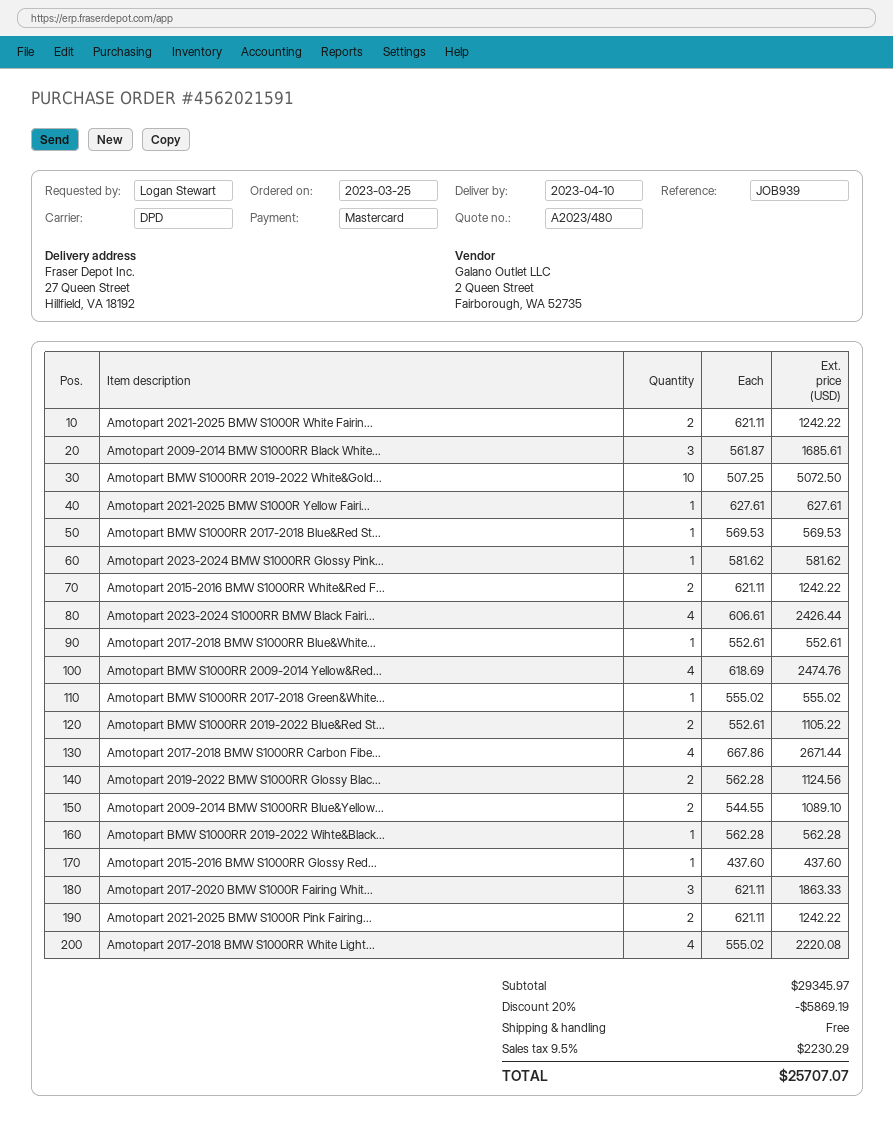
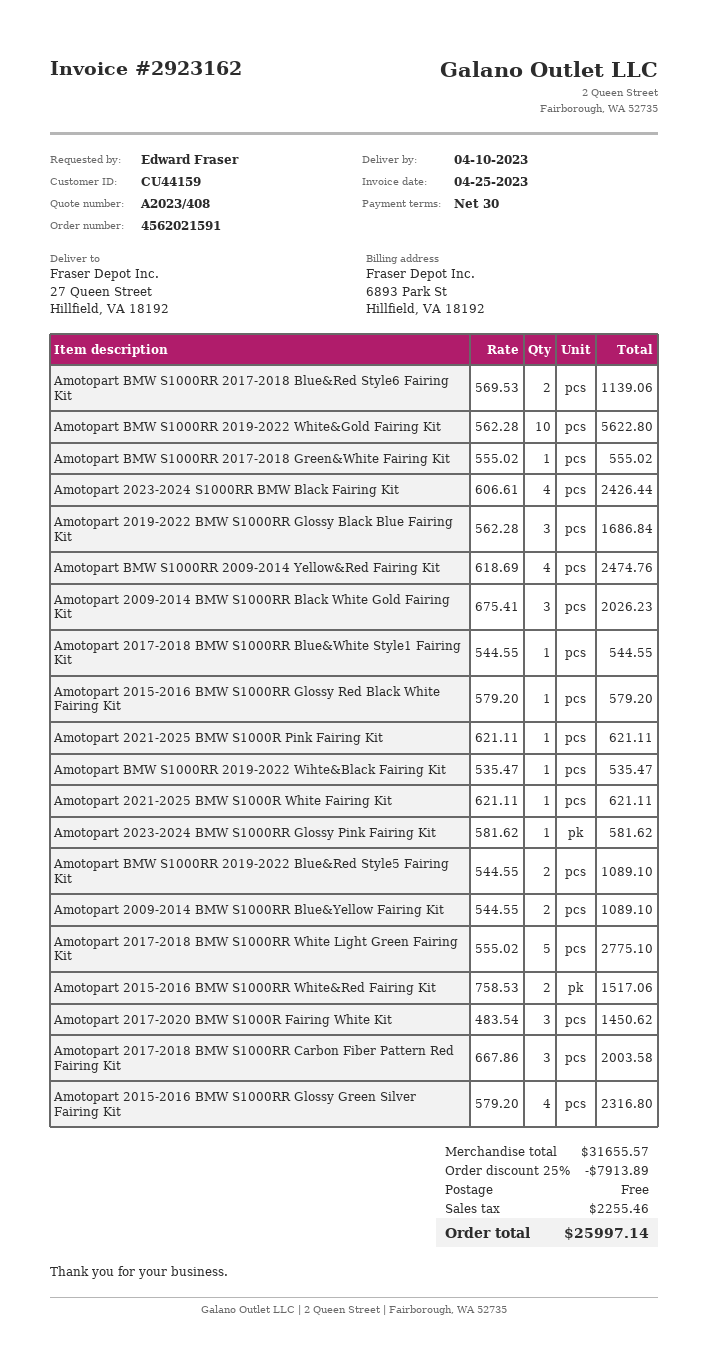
quote number: A2023/480 -> A2023/408
ordered by: Logan Stewart -> Edward Fraser
Amotopart 2021-2025 BMW S1000R White Fairin...: 2 x 621.11 = 1242.22 -> 1 x 621.11 = 621.11
Amotopart 2009-2014 BMW S1000RR Black White...: 3 x 561.87 = 1685.61 -> 3 x 675.41 = 2026.23
Amotopart BMW S1000RR 2019-2022 White&Gold...: 10 x 507.25 = 5072.50 -> 10 x 562.28 = 5622.80
Amotopart 2021-2025 BMW S1000R Yellow Fairi...: 1 x 627.61 = 627.61 -> none
Amotopart BMW S1000RR 2017-2018 Blue&Red St...: 1 x 569.53 = 569.53 -> 2 x 569.53 = 1139.06
Amotopart 2015-2016 BMW S1000RR White&Red F...: 2 x 621.11 = 1242.22 -> 2 x 758.53 = 1517.06
Amotopart 2017-2018 BMW S1000RR Blue&White...: 1 x 552.61 = 552.61 -> 1 x 544.55 = 544.55
Amotopart BMW S1000RR 2019-2022 Blue&Red St...: 2 x 552.61 = 1105.22 -> 2 x 544.55 = 1089.10
Amotopart 2017-2018 BMW S1000RR Carbon Fibe...: 4 x 667.86 = 2671.44 -> 3 x 667.86 = 2003.58
Amotopart 2019-2022 BMW S1000RR Glossy Blac...: 2 x 562.28 = 1124.56 -> 3 x 562.28 = 1686.84
Amotopart BMW S1000RR 2019-2022 Wihte&Black...: 1 x 562.28 = 562.28 -> 1 x 535.47 = 535.47
Amotopart 2015-2016 BMW S1000RR Glossy Red...: 1 x 437.60 = 437.60 -> 1 x 579.20 = 579.20
Amotopart 2017-2020 BMW S1000R Fairing Whit...: 3 x 621.11 = 1863.33 -> 3 x 483.54 = 1450.62
Amotopart 2021-2025 BMW S1000R Pink Fairing...: 2 x 621.11 = 1242.22 -> 1 x 621.11 = 621.11
Amotopart 2017-2018 BMW S1000RR White Light...: 4 x 555.02 = 2220.08 -> 5 x 555.02 = 2775.10
Amotopart 2015-2016 BMW S1000RR Glossy Green Silver Fairing Kit: none -> 4 x 579.20 = 2316.80
subtotal: 29345.97 -> 31655.57
discount: 20% = 5869.19 -> 25% = 7913.89
tax: 2230.29 -> 2255.46
total: 25707.07 -> 25997.14

